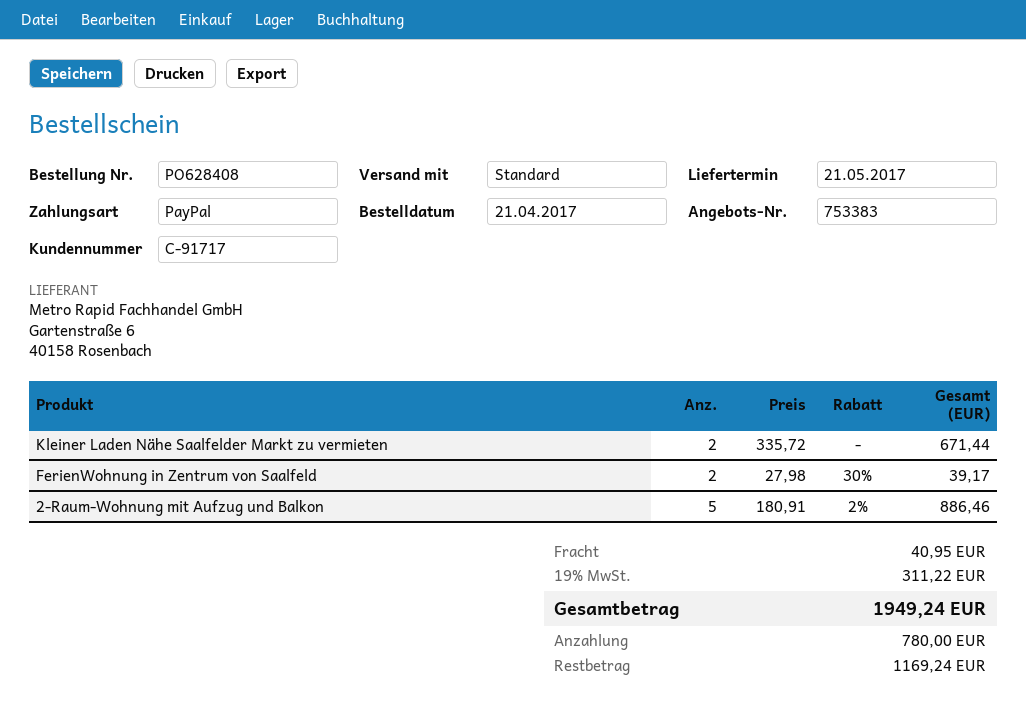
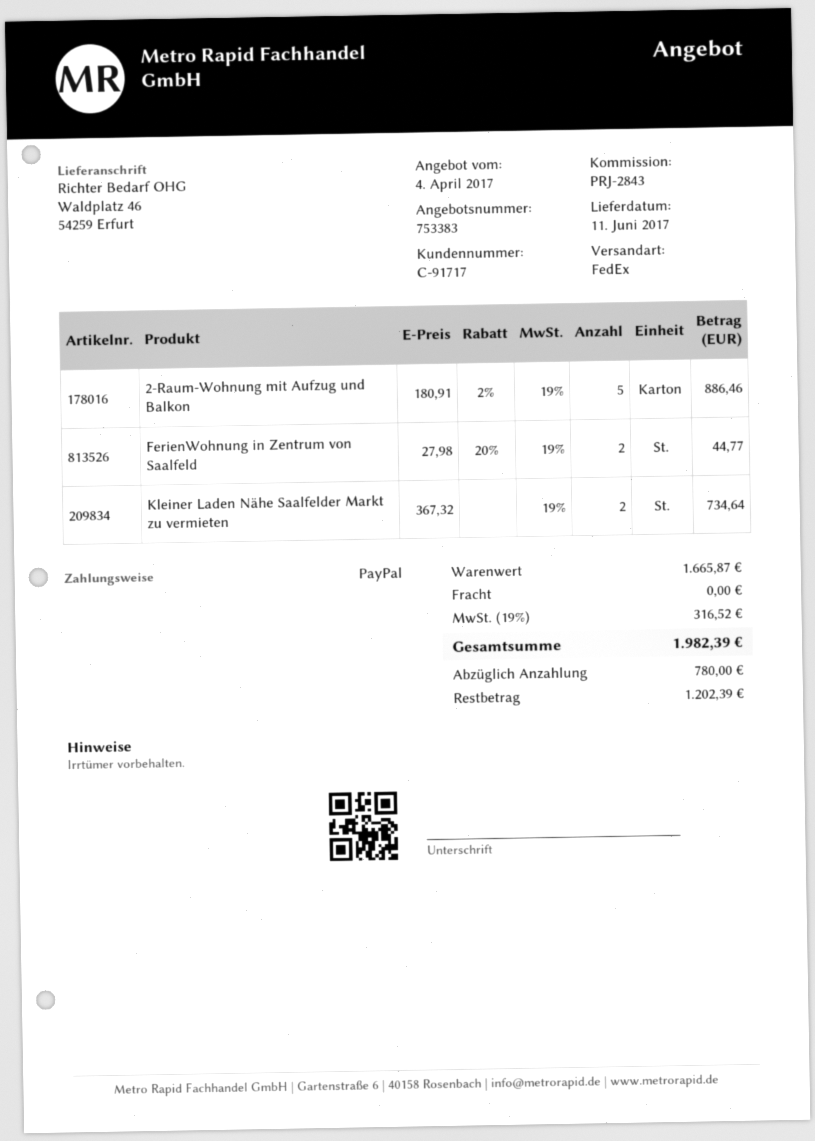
delivery date: 2017-05-21 -> 2017-06-11
shipping method: standard -> FedEx
Kleiner Laden Nähe Saalfelder Markt zu vermieten: 2 x 335.72 = 671.44 -> 2 x 367.32 = 734.64
FerienWohnung in Zentrum von Saalfeld: 2 x 27.98 - 30% = 39.17 -> 2 x 27.98 - 20% = 44.77
shipping: 40.95 -> 0.00
tax: 19% = 311.22 -> 19% = 316.52
total: 1949.24 -> 1982.39
balance: 1169.24 -> 1202.39

